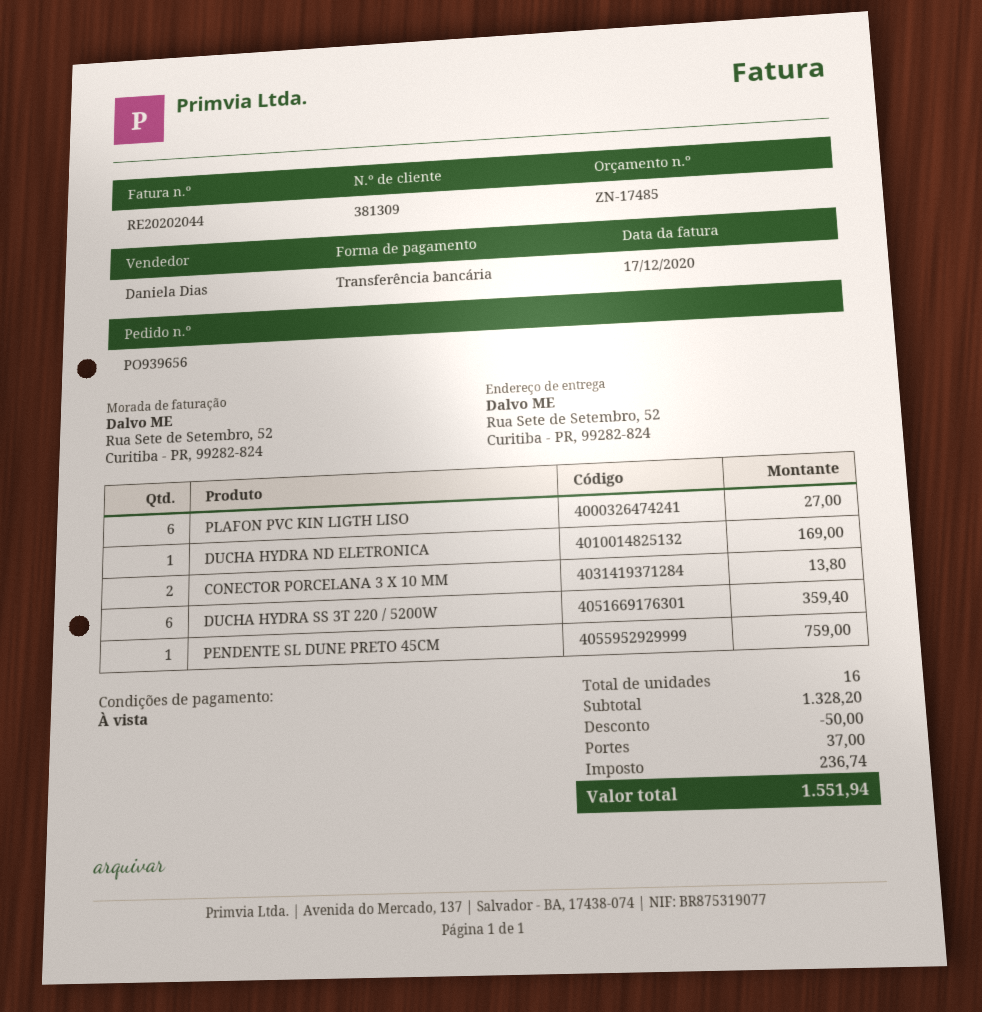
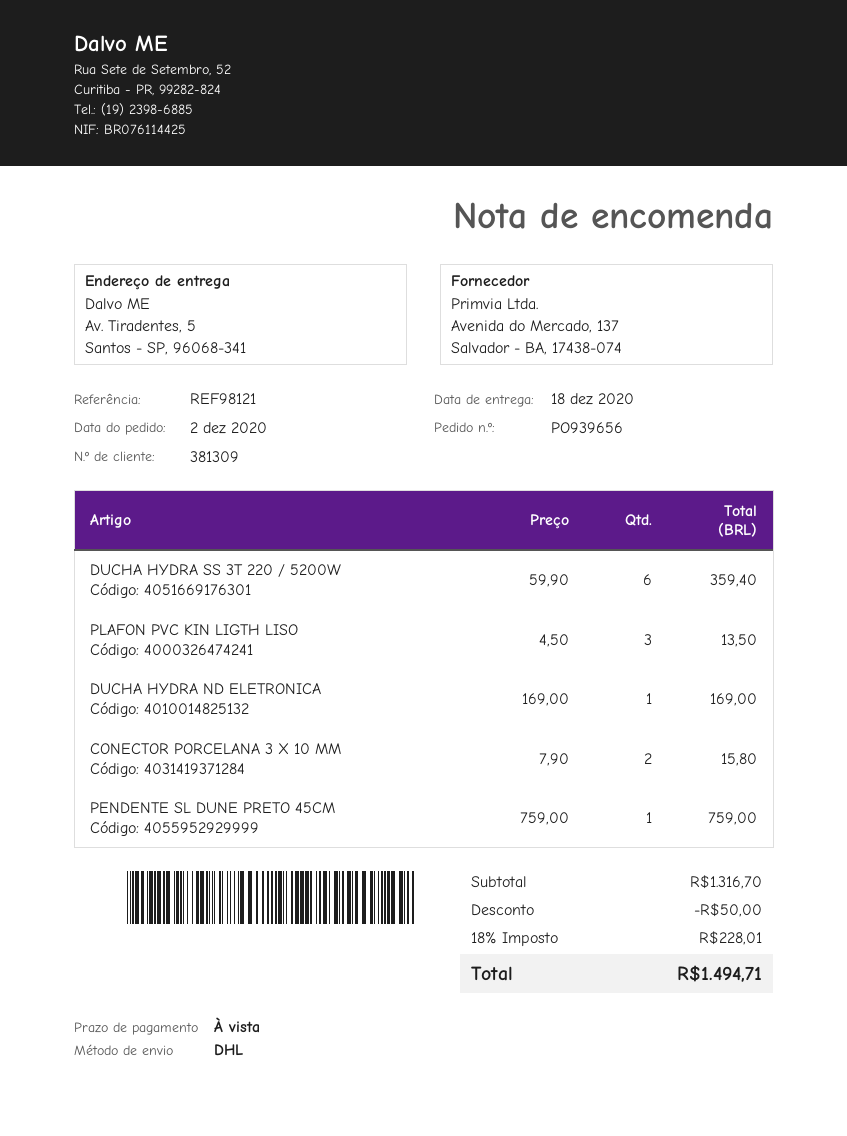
ship to: Rua Sete de Setembro, 52, Curitiba - PR, 99282-824 -> Av. Tiradentes, 5, Santos - SP, 96068-341
PLAFON PVC KIN LIGTH LISO: 6 for 27.00 -> 3 for 13.50
CONECTOR PORCELANA 3 X 10 MM: 2 for 13.80 -> 2 for 15.80
subtotal: 1328.20 -> 1316.70
shipping: 37.00 -> none
tax: 236.74 -> 228.01
total: 1551.94 -> 1494.71

